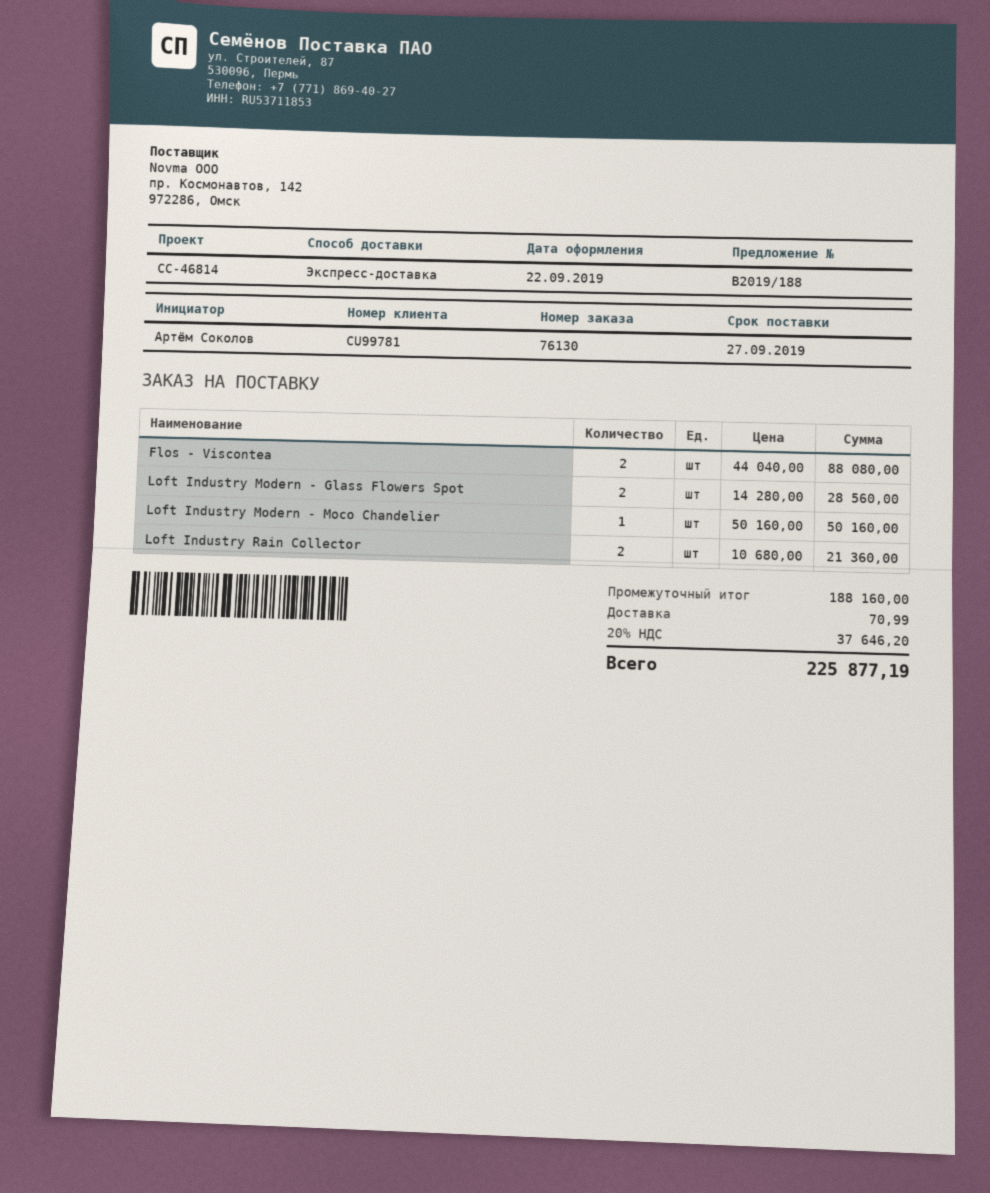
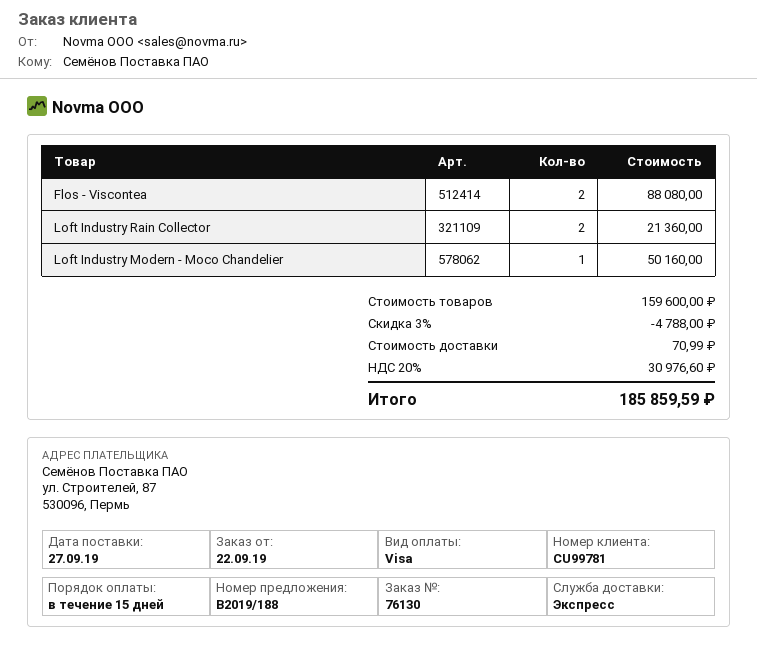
Loft Industry Modern - Glass Flowers Spot: 2 for 28560.00 -> none
subtotal: 188160.00 -> 159600.00
discount: none -> 3% = 4788.00
tax: 20% = 37646.20 -> 20% = 30976.60
total: 225877.19 -> 185859.59

